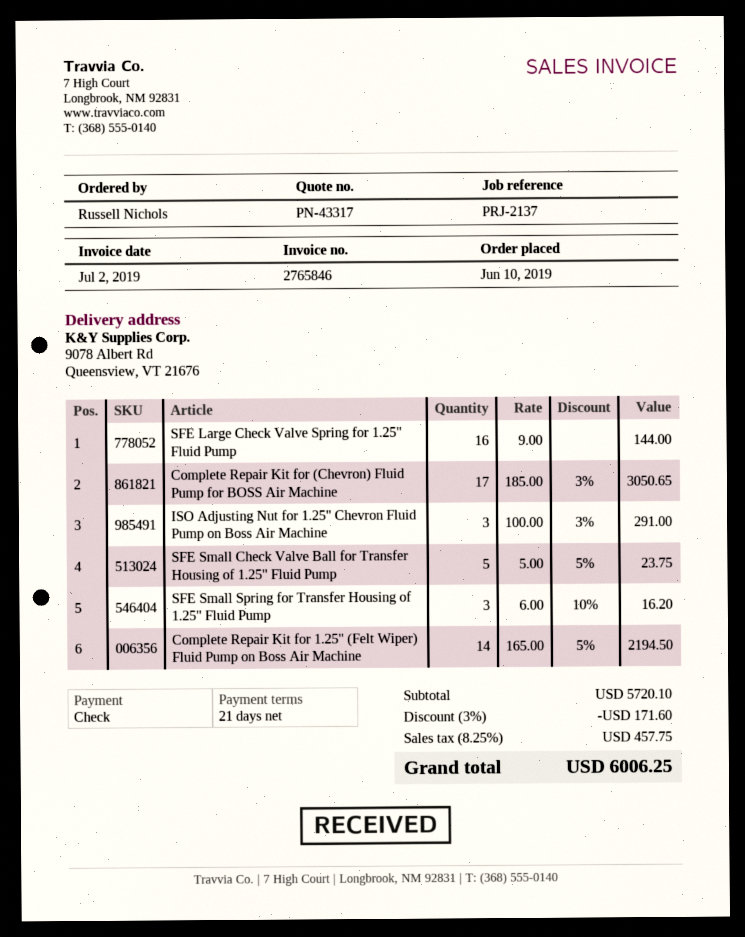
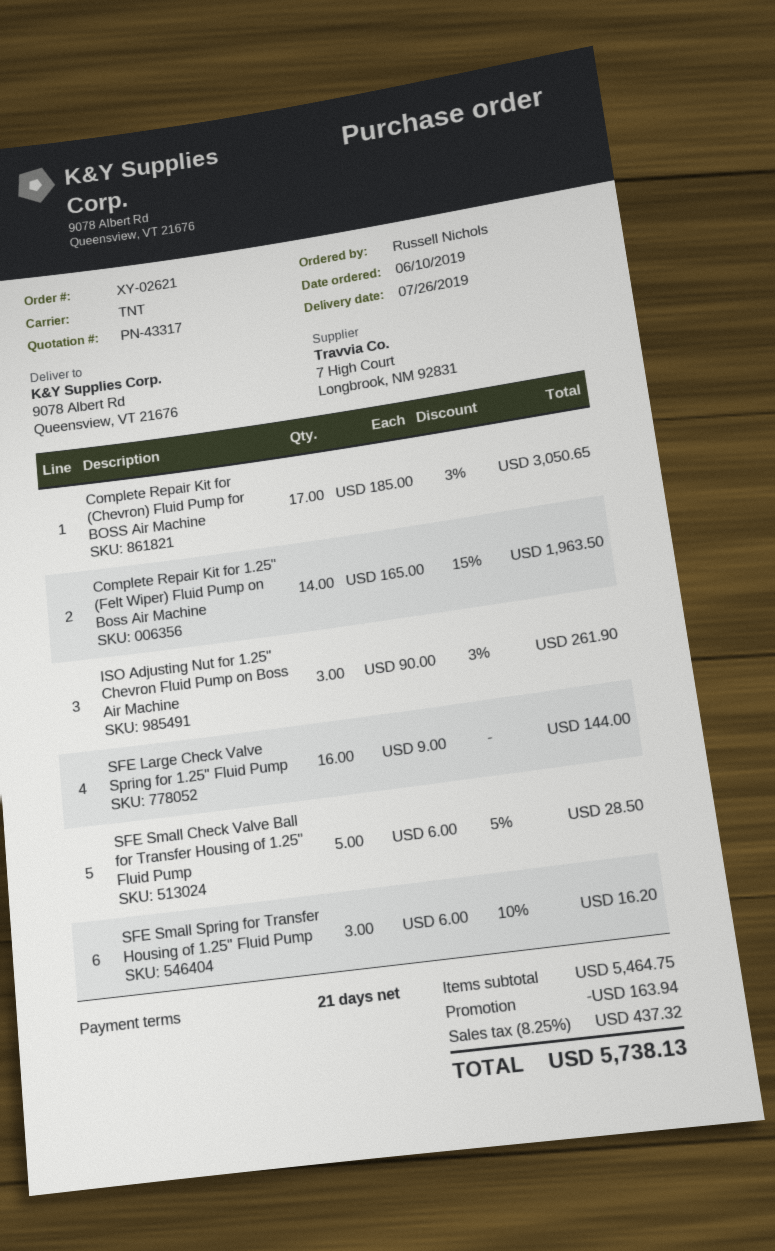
ISO Adjusting Nut for 1.25" Chevron Fluid Pump on Boss Air Machine: 3 x 100.00 - 3% = 291.00 -> 3 x 90.00 - 3% = 261.90
SFE Small Check Valve Ball for Transfer Housing of 1.25" Fluid Pump: 5 x 5.00 - 5% = 23.75 -> 5 x 6.00 - 5% = 28.50
Complete Repair Kit for 1.25" (Felt Wiper) Fluid Pump on Boss Air Machine: 14 x 165.00 - 5% = 2194.50 -> 14 x 165.00 - 15% = 1963.50
subtotal: 5720.10 -> 5464.75
discount: 171.60 -> 163.94
tax: 8.25% = 457.75 -> 8.25% = 437.32
total: 6006.25 -> 5738.13

